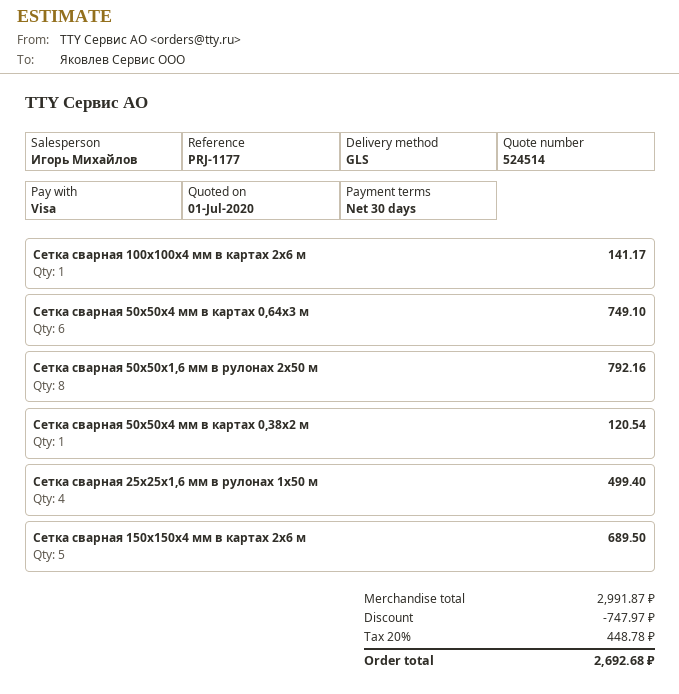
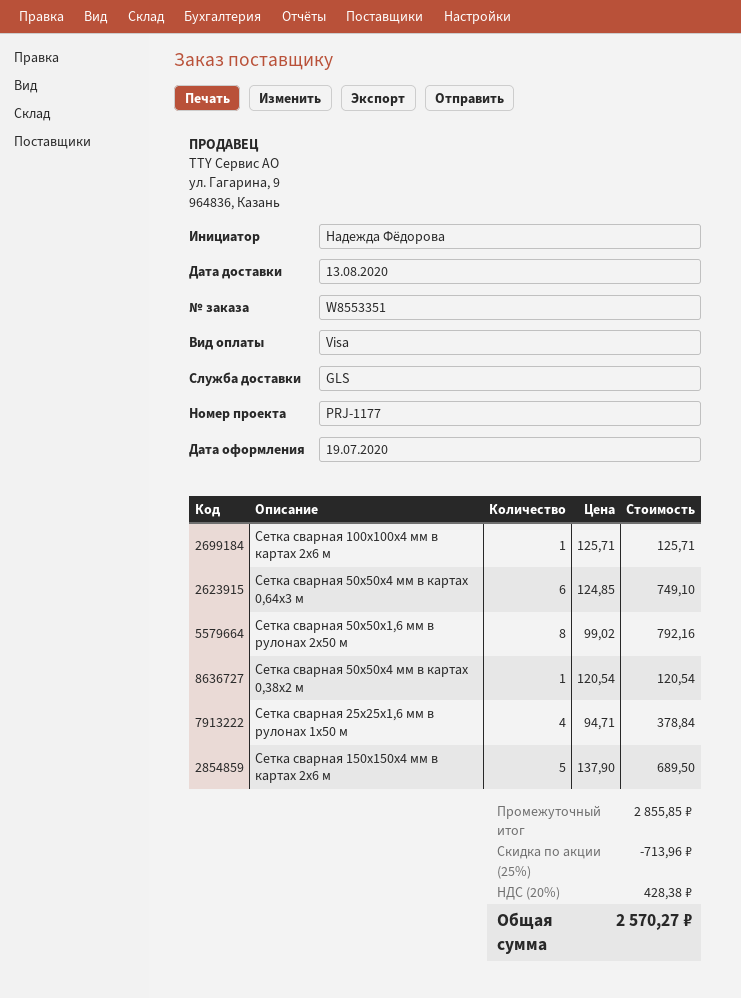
Сетка сварная 100х100х4 мм в картах 2х6 м: 1 for 141.17 -> 1 for 125.71
Сетка сварная 25х25х1,6 мм в рулонах 1х50 м: 4 for 499.40 -> 4 for 378.84
subtotal: 2991.87 -> 2855.85
discount: 747.97 -> 713.96
tax: 20% = 448.78 -> 20% = 428.38
total: 2692.68 -> 2570.27

